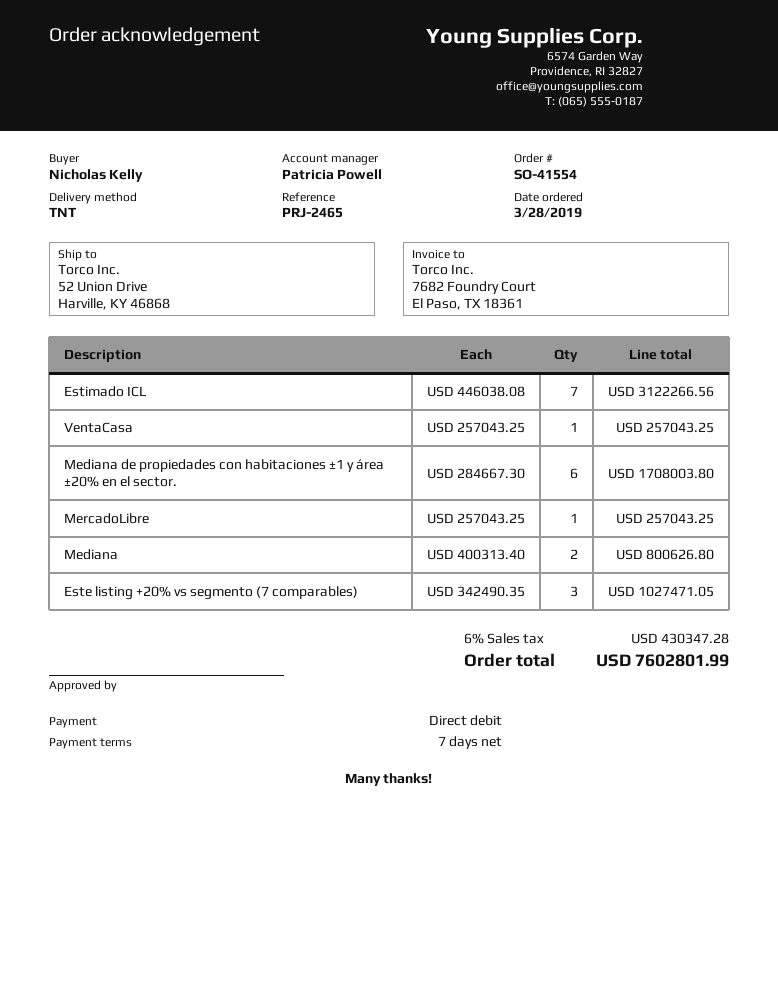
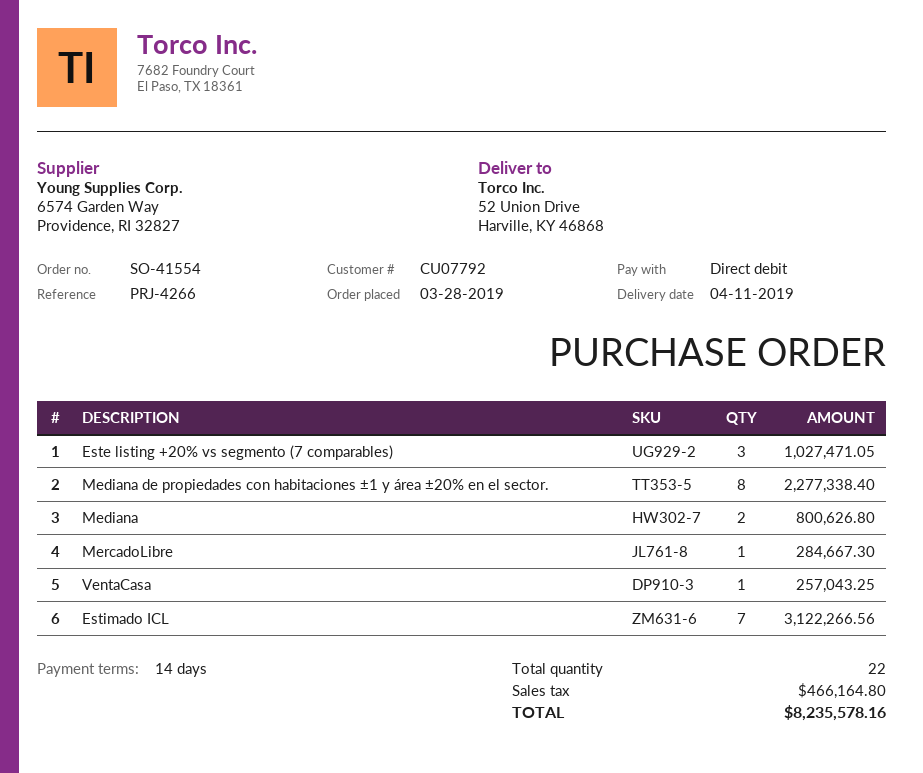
payment terms: 7 days -> 14 days
reference: PRJ-2465 -> PRJ-4266
Mediana de propiedades con habitaciones ±1 y área ±20% en el sector.: 6 for 1708003.80 -> 8 for 2277338.40
MercadoLibre: 1 for 257043.25 -> 1 for 284667.30
tax: 430347.28 -> 466164.80
total: 7602801.99 -> 8235578.16

